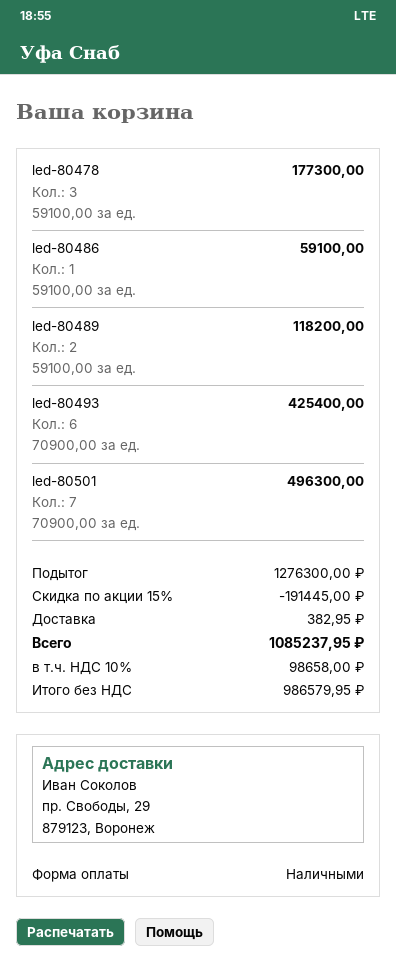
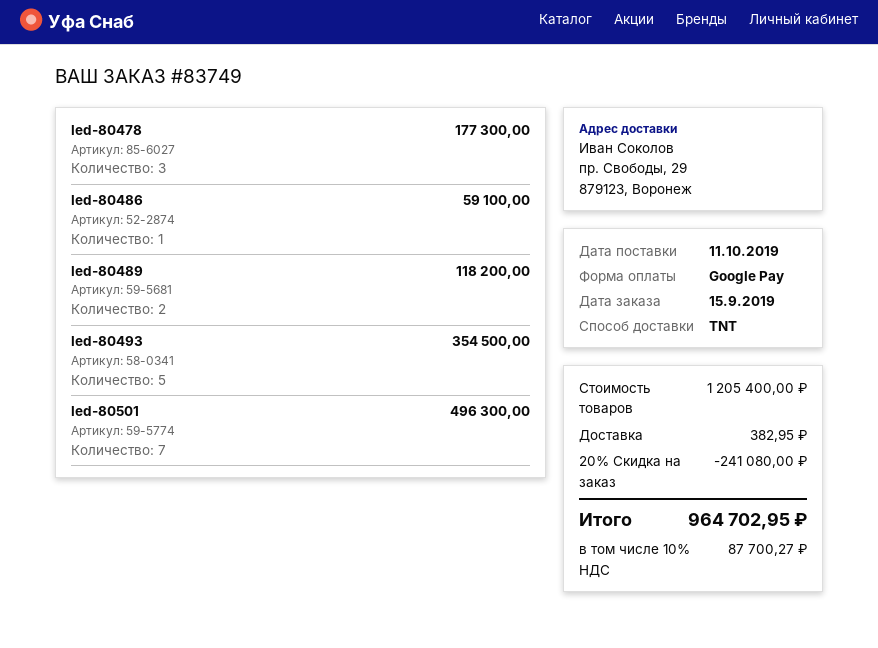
payment method: cash -> Google Pay
led-80493: 6 for 425400.00 -> 5 for 354500.00
subtotal: 1276300.00 -> 1205400.00
discount: 15% = 191445.00 -> 20% = 241080.00
tax: 10% = 98658.00 -> 10% = 87700.27
total: 1085237.95 -> 964702.95

